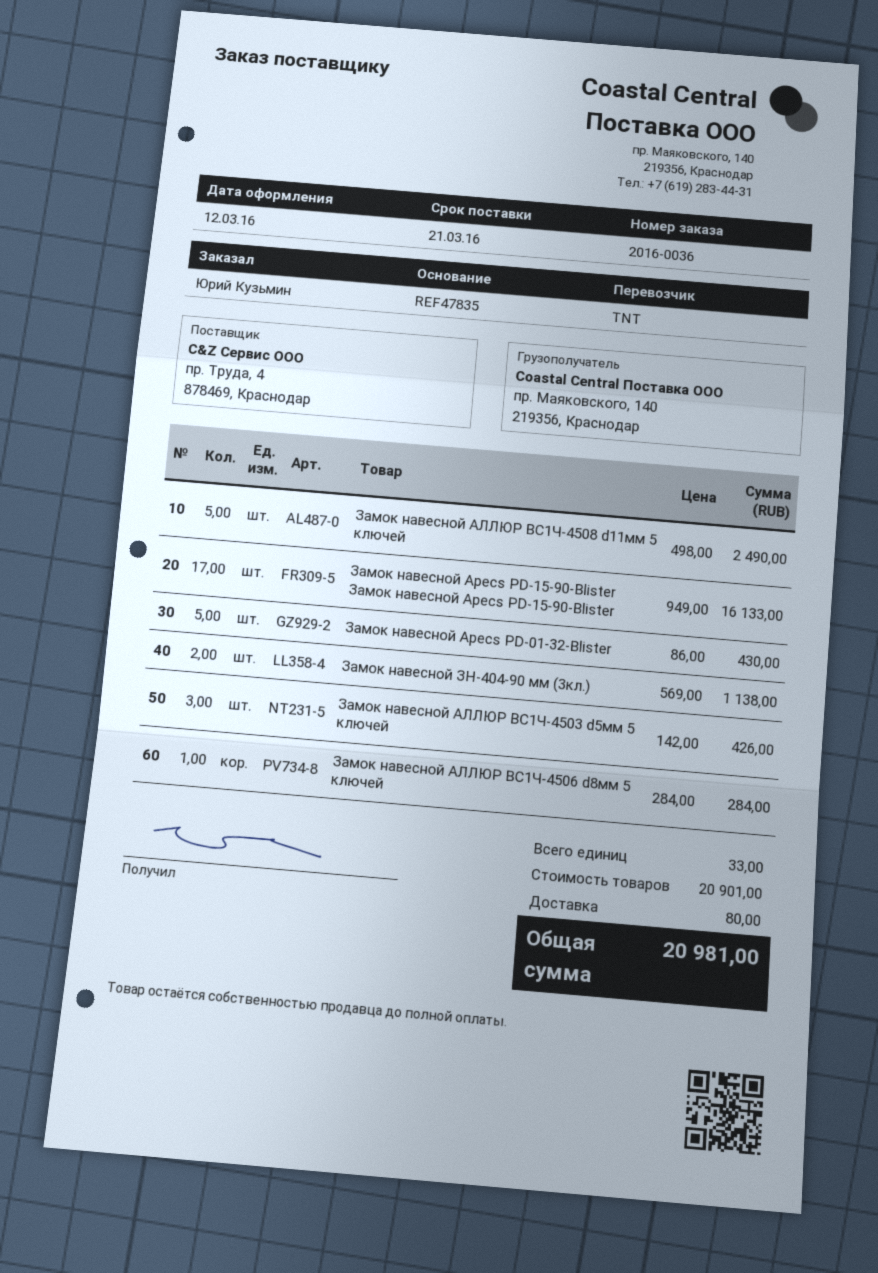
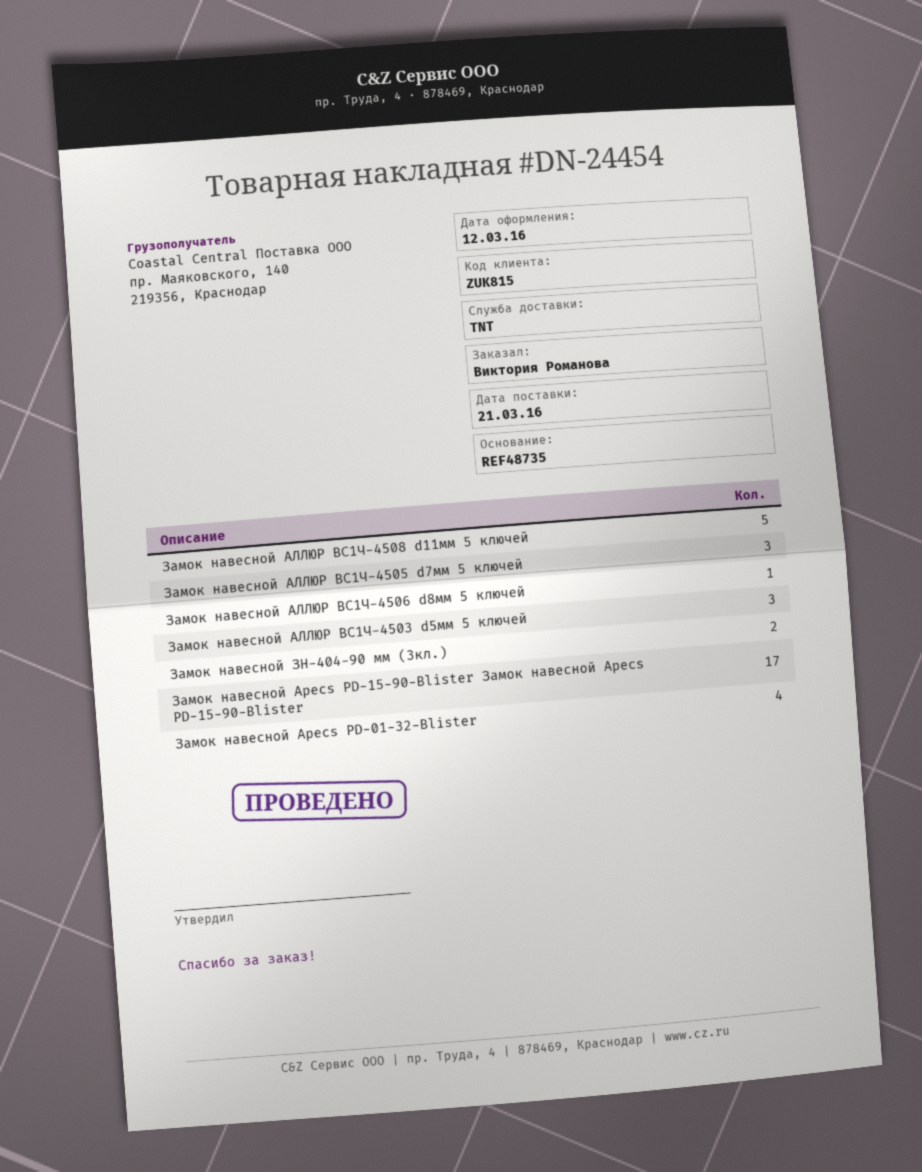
reference: REF47835 -> REF48735
ordered by: Юрий Кузьмин -> Виктория Романова
Замок навесной Apecs PD-01-32-Blister: 5 -> 4
Замок навесной АЛЛЮР ВС1Ч-4505 d7мм 5 ключей: none -> 3

